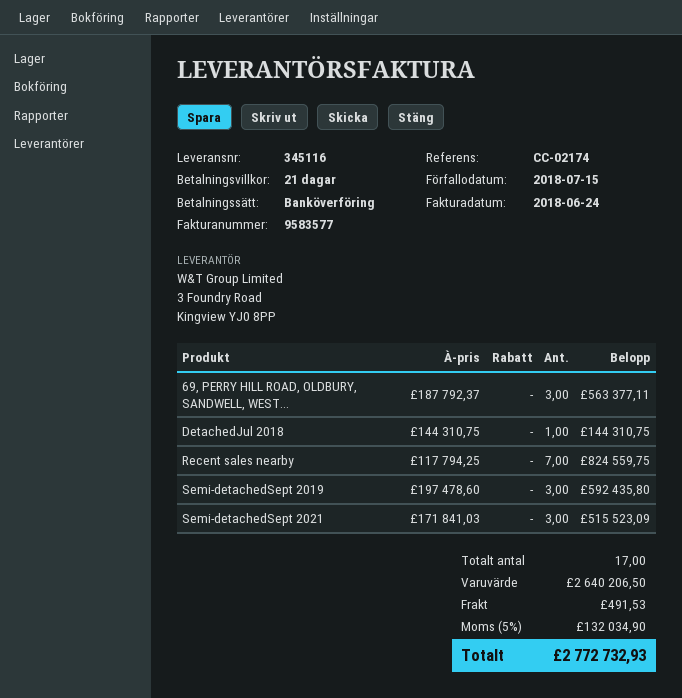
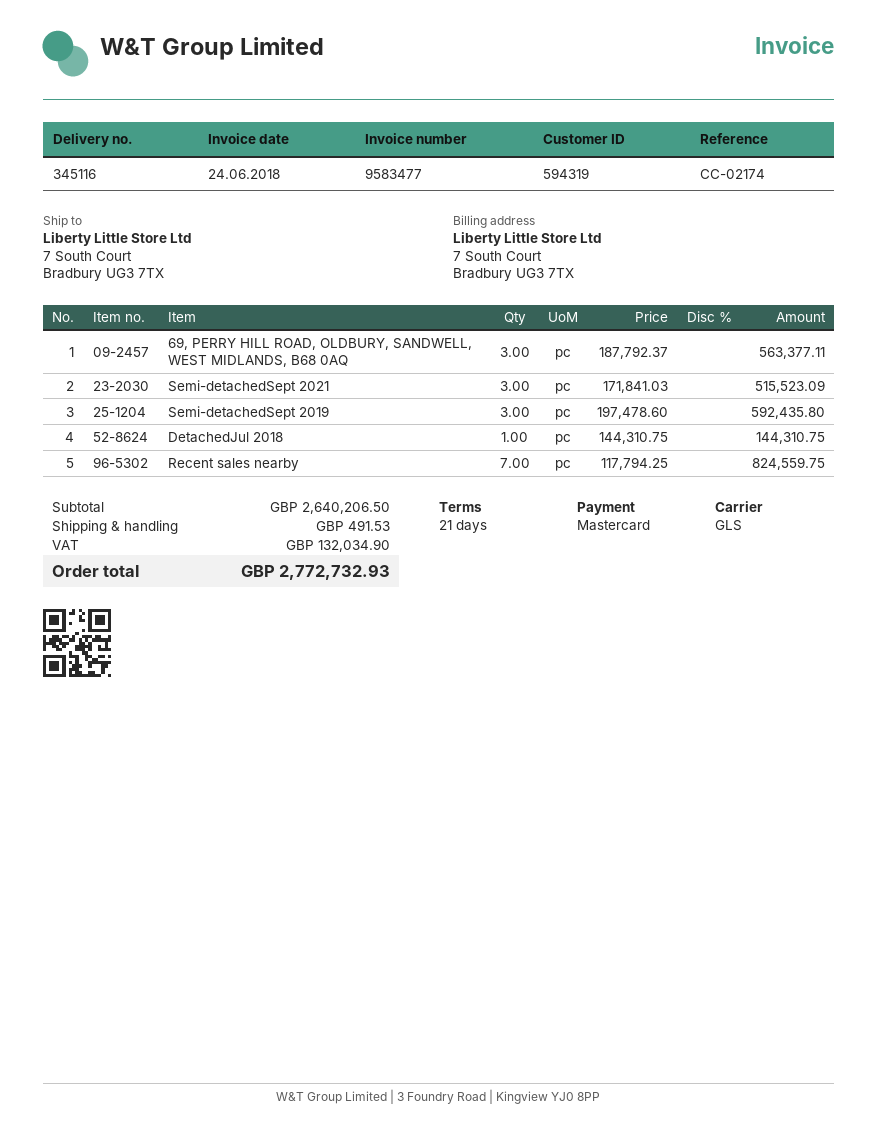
invoice number: 9583577 -> 9583477
payment method: bank transfer -> Mastercard

